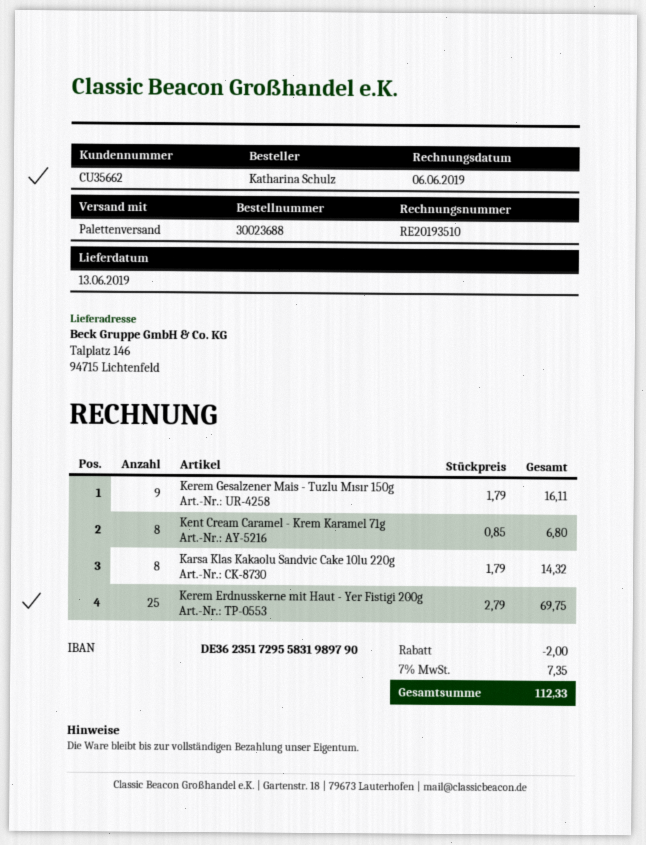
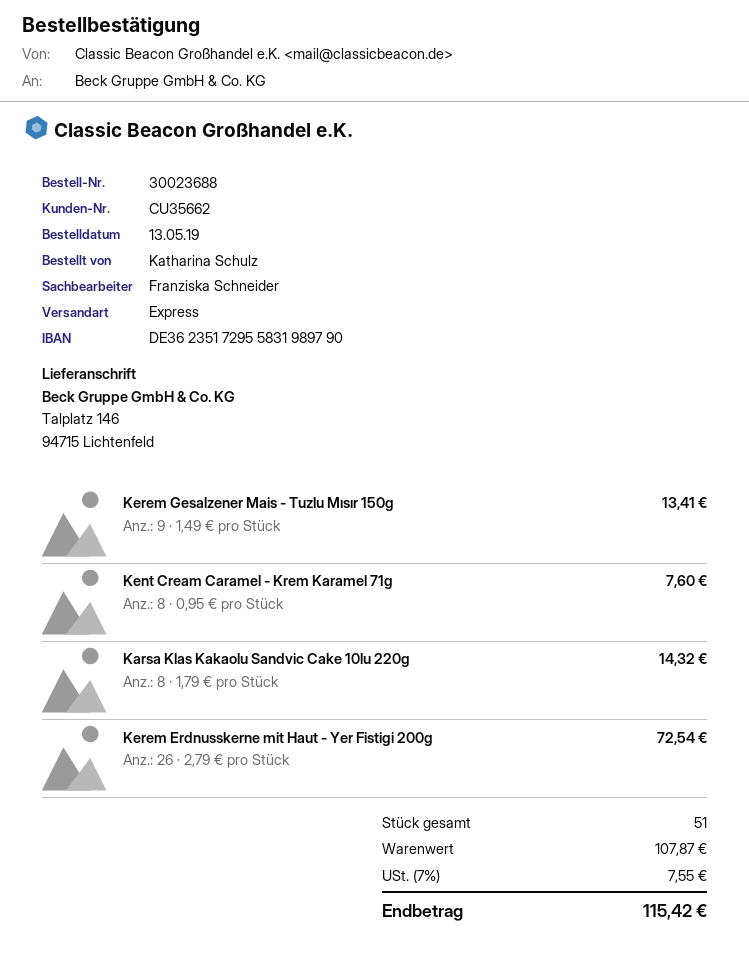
shipping method: pallet freight -> express
Kerem Gesalzener Mais - Tuzlu Mısır 150g: 9 x 1.79 = 16.11 -> 9 x 1.49 = 13.41
Kent Cream Caramel - Krem Karamel 71g: 8 x 0.85 = 6.80 -> 8 x 0.95 = 7.60
Kerem Erdnusskerne mit Haut - Yer Fistigi 200g: 25 x 2.79 = 69.75 -> 26 x 2.79 = 72.54
discount: 2.00 -> none
tax: 7% = 7.35 -> 7% = 7.55
total: 112.33 -> 115.42

